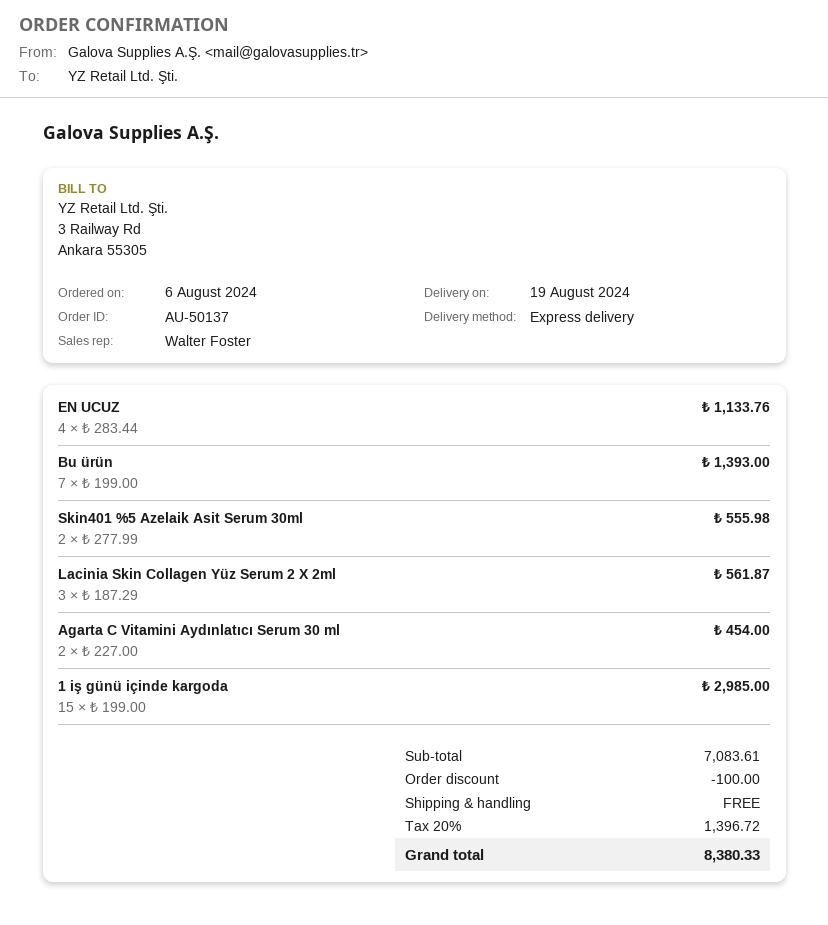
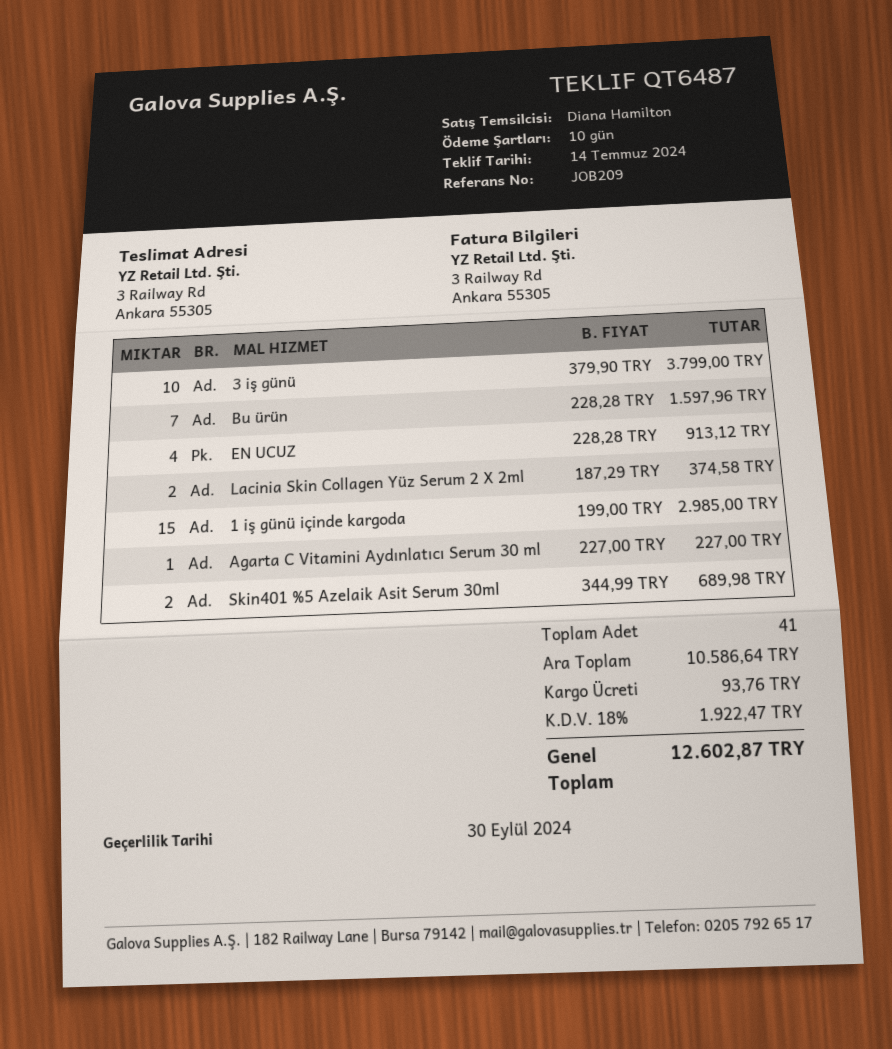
sales rep: Walter Foster -> Diana Hamilton
EN UCUZ: 4 x 283.44 = 1133.76 -> 4 x 228.28 = 913.12
Bu ürün: 7 x 199.00 = 1393.00 -> 7 x 228.28 = 1597.96
Skin401 %5 Azelaik Asit Serum 30ml: 2 x 277.99 = 555.98 -> 2 x 344.99 = 689.98
Lacinia Skin Collagen Yüz Serum 2 X 2ml: 3 x 187.29 = 561.87 -> 2 x 187.29 = 374.58
Agarta C Vitamini Aydınlatıcı Serum 30 ml: 2 x 227.00 = 454.00 -> 1 x 227.00 = 227.00
3 iş günü: none -> 10 x 379.90 = 3799.00
subtotal: 7083.61 -> 10586.64
discount: 100.00 -> none
shipping: 0.00 -> 93.76
tax: 20% = 1396.72 -> 18% = 1922.47
total: 8380.33 -> 12602.87

